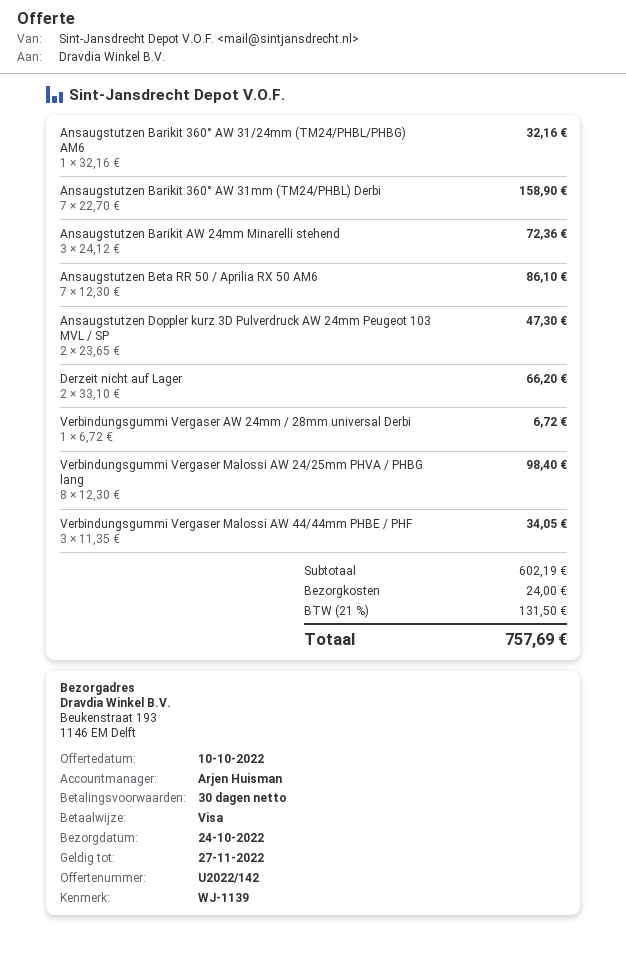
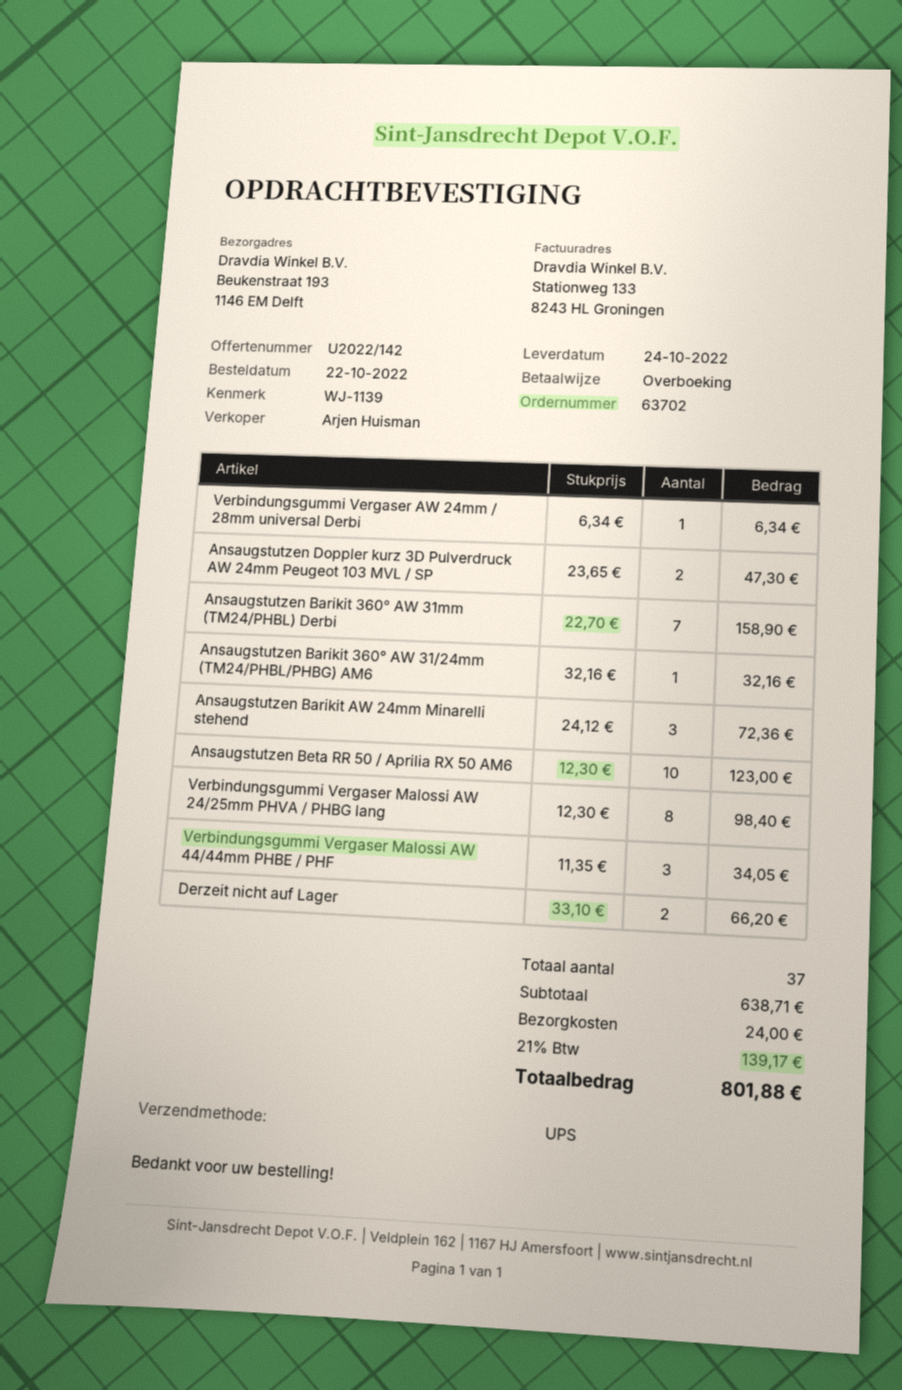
payment method: Visa -> bank transfer
Ansaugstutzen Beta RR 50 / Aprilia RX 50 AM6: 7 x 12.30 = 86.10 -> 10 x 12.30 = 123.00
Verbindungsgummi Vergaser AW 24mm / 28mm universal Derbi: 1 x 6.72 = 6.72 -> 1 x 6.34 = 6.34
subtotal: 602.19 -> 638.71
tax: 21% = 131.50 -> 21% = 139.17
total: 757.69 -> 801.88

